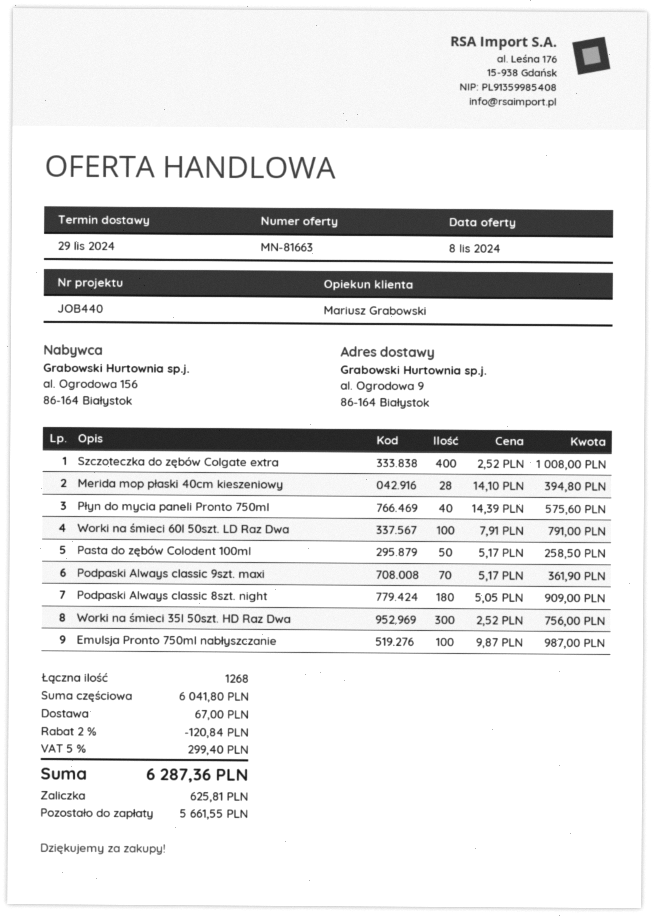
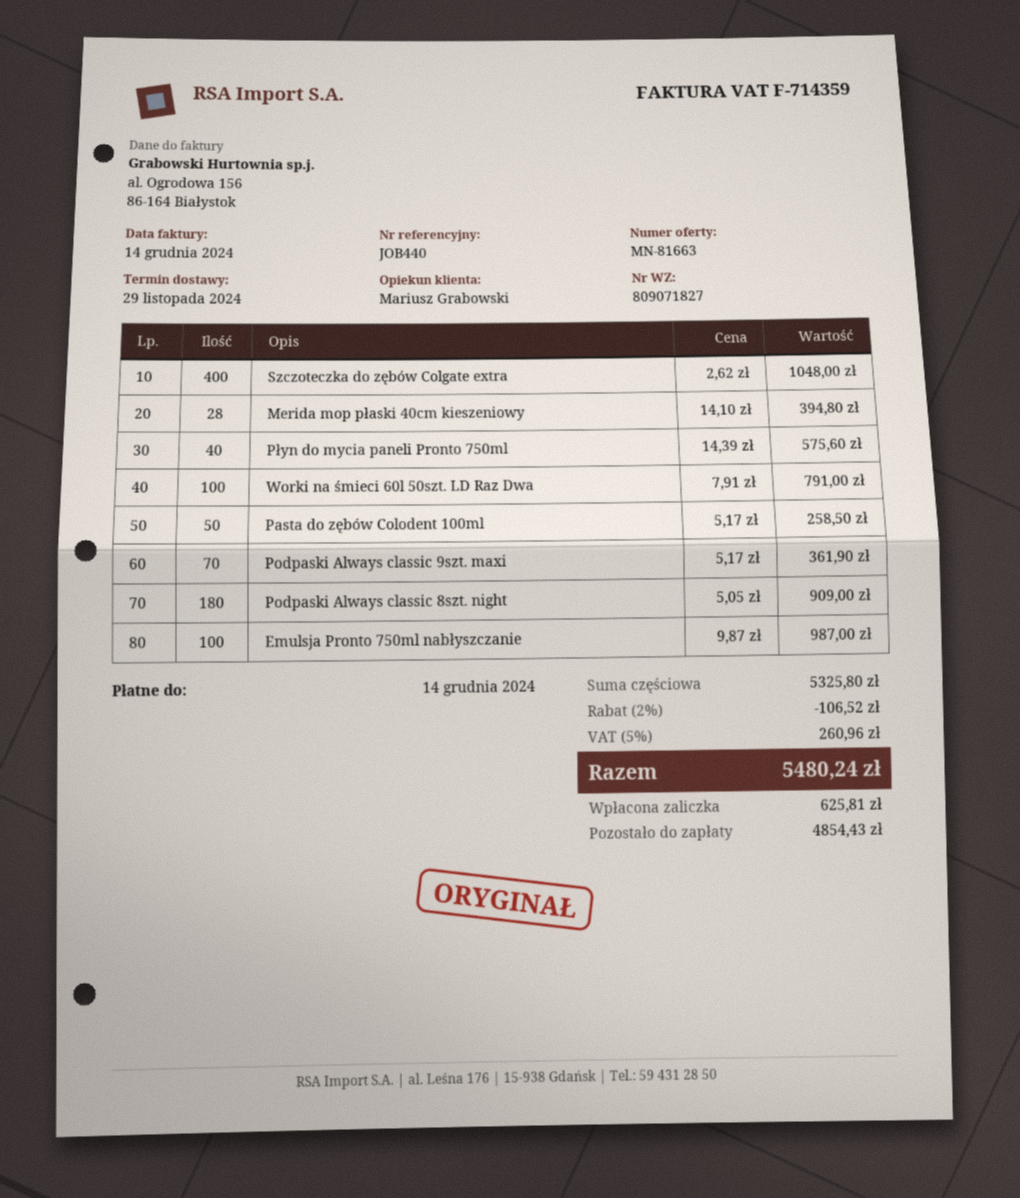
Szczoteczka do zębów Colgate extra: 400 x 2.52 = 1008.00 -> 400 x 2.62 = 1048.00
Worki na śmieci 35l 50szt. HD Raz Dwa: 300 x 2.52 = 756.00 -> none
subtotal: 6041.80 -> 5325.80
discount: 2% = 120.84 -> 2% = 106.52
shipping: 67.00 -> none
tax: 5% = 299.40 -> 5% = 260.96
total: 6287.36 -> 5480.24
balance: 5661.55 -> 4854.43

